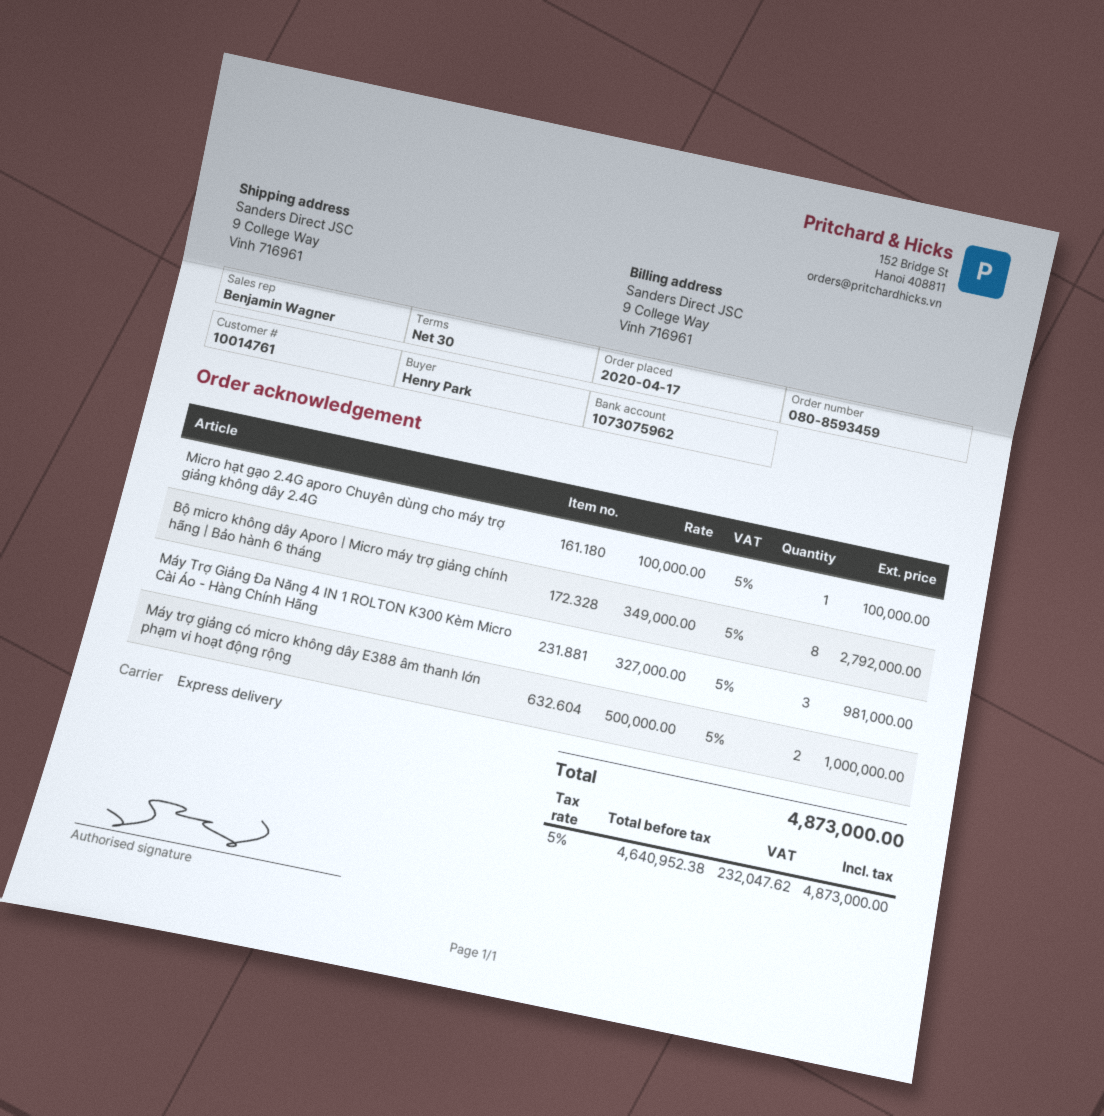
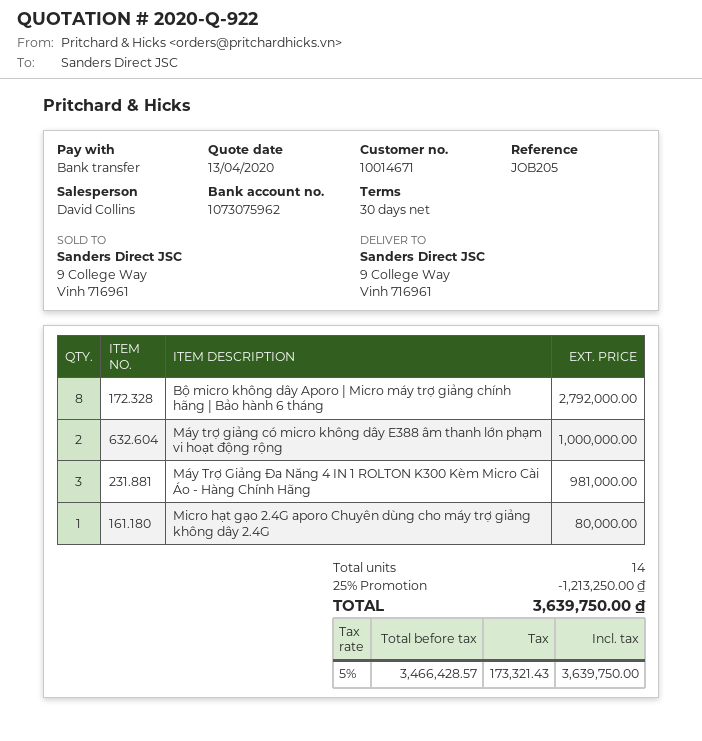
customer number: 10014761 -> 10014671
sales rep: Benjamin Wagner -> David Collins
Micro hạt gạo 2.4G aporo Chuyên dùng cho máy trợ giảng không dây 2.4G: 1 for 100000.00 -> 1 for 80000.00
discount: none -> 25% = 1213250.00
net: 4640952.38 -> 3466428.57
tax: 5% = 232047.62 -> 5% = 173321.43
total: 4873000.00 -> 3639750.00

